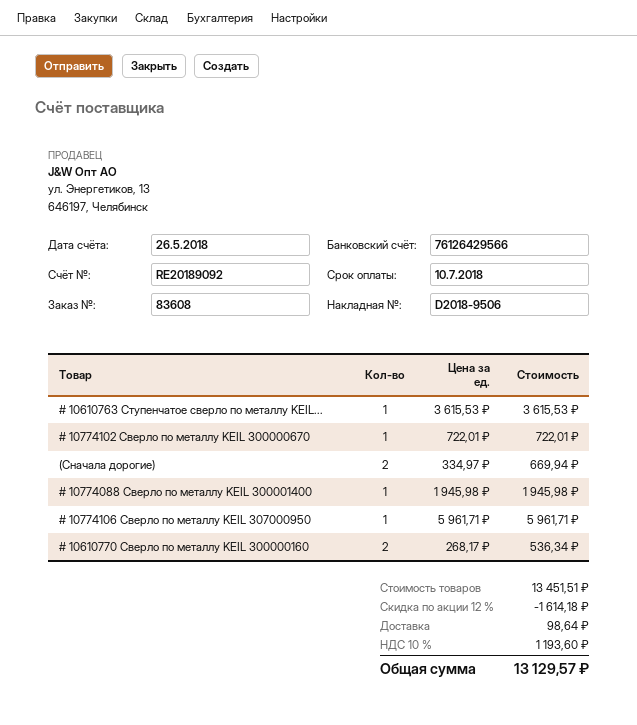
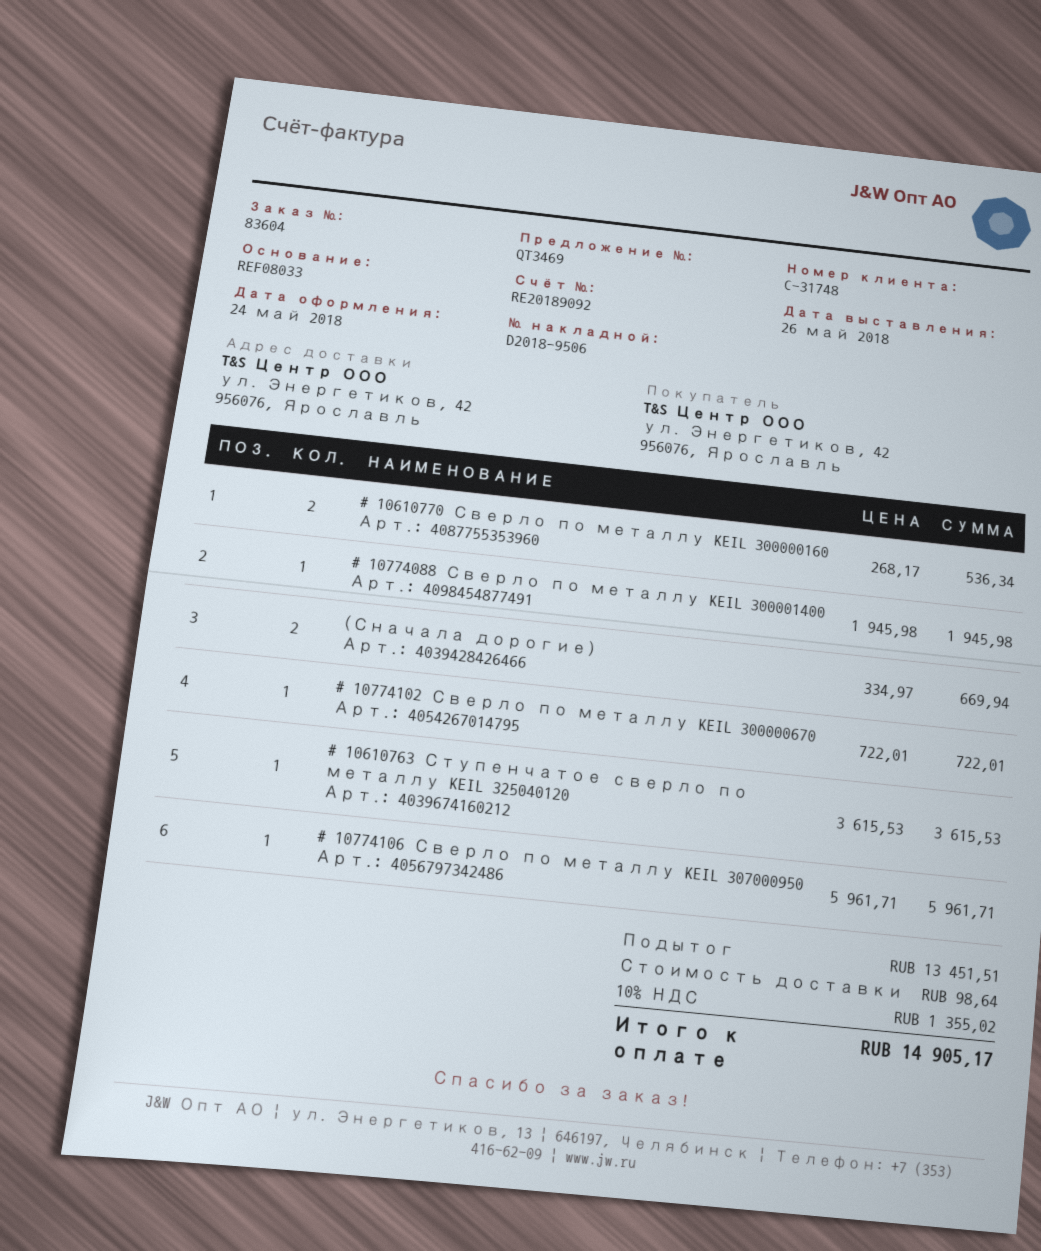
order number: 83608 -> 83604
discount: 12% = 1614.18 -> none
tax: 10% = 1193.60 -> 10% = 1355.02
total: 13129.57 -> 14905.17

